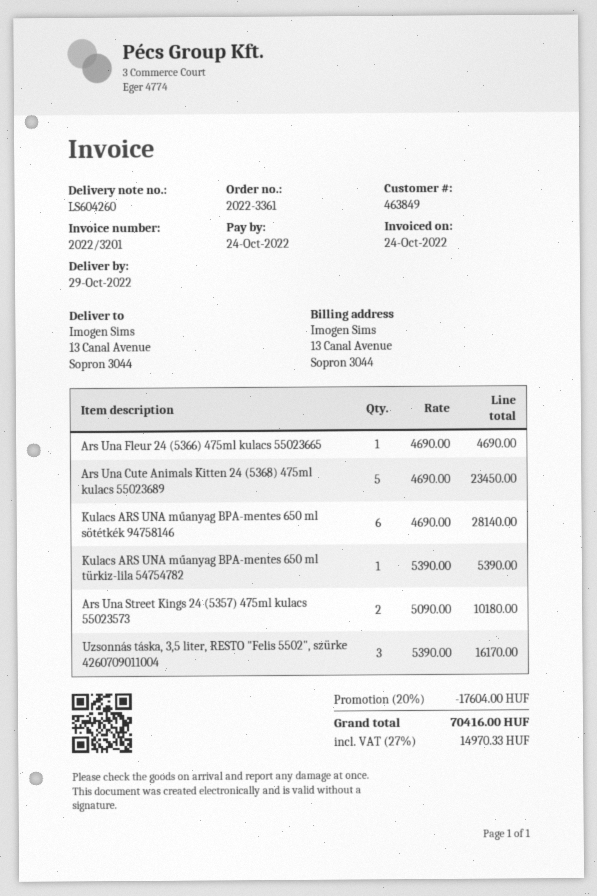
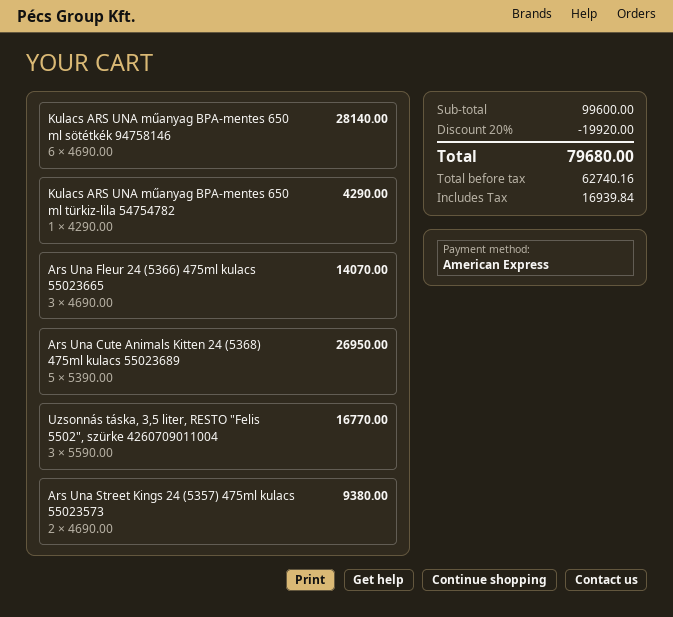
Ars Una Fleur 24 (5366) 475ml kulacs 55023665: 1 x 4690.00 = 4690.00 -> 3 x 4690.00 = 14070.00
Ars Una Cute Animals Kitten 24 (5368) 475ml kulacs 55023689: 5 x 4690.00 = 23450.00 -> 5 x 5390.00 = 26950.00
Kulacs ARS UNA műanyag BPA-mentes 650 ml türkiz-lila 54754782: 1 x 5390.00 = 5390.00 -> 1 x 4290.00 = 4290.00
Ars Una Street Kings 24 (5357) 475ml kulacs 55023573: 2 x 5090.00 = 10180.00 -> 2 x 4690.00 = 9380.00
Uzsonnás táska, 3,5 liter, RESTO "Felis 5502", szürke 4260709011004: 3 x 5390.00 = 16170.00 -> 3 x 5590.00 = 16770.00
discount: 20% = 17604.00 -> 20% = 19920.00
tax: 14970.33 -> 16939.84
total: 70416.00 -> 79680.00

